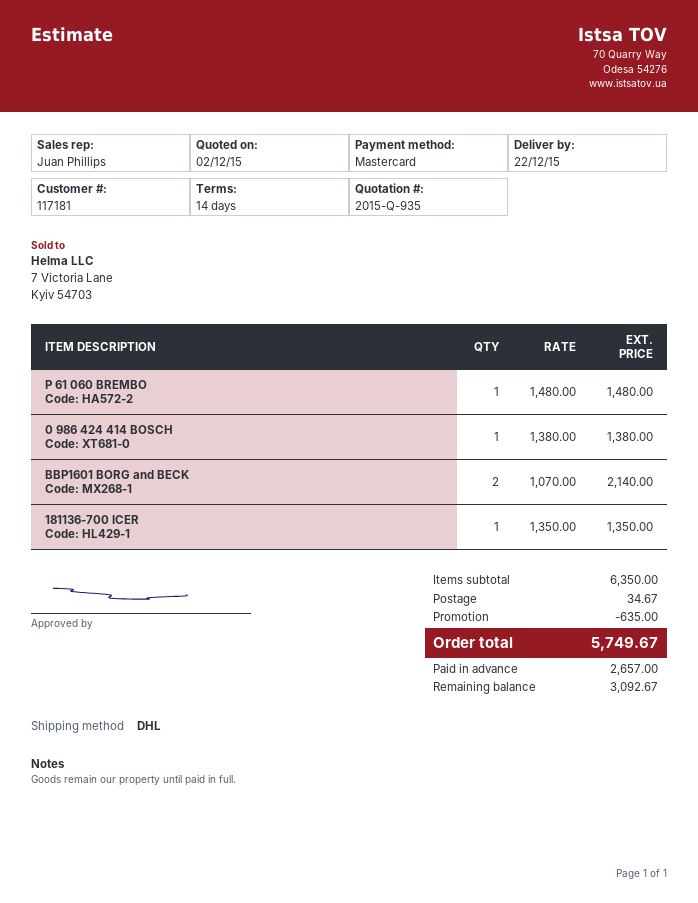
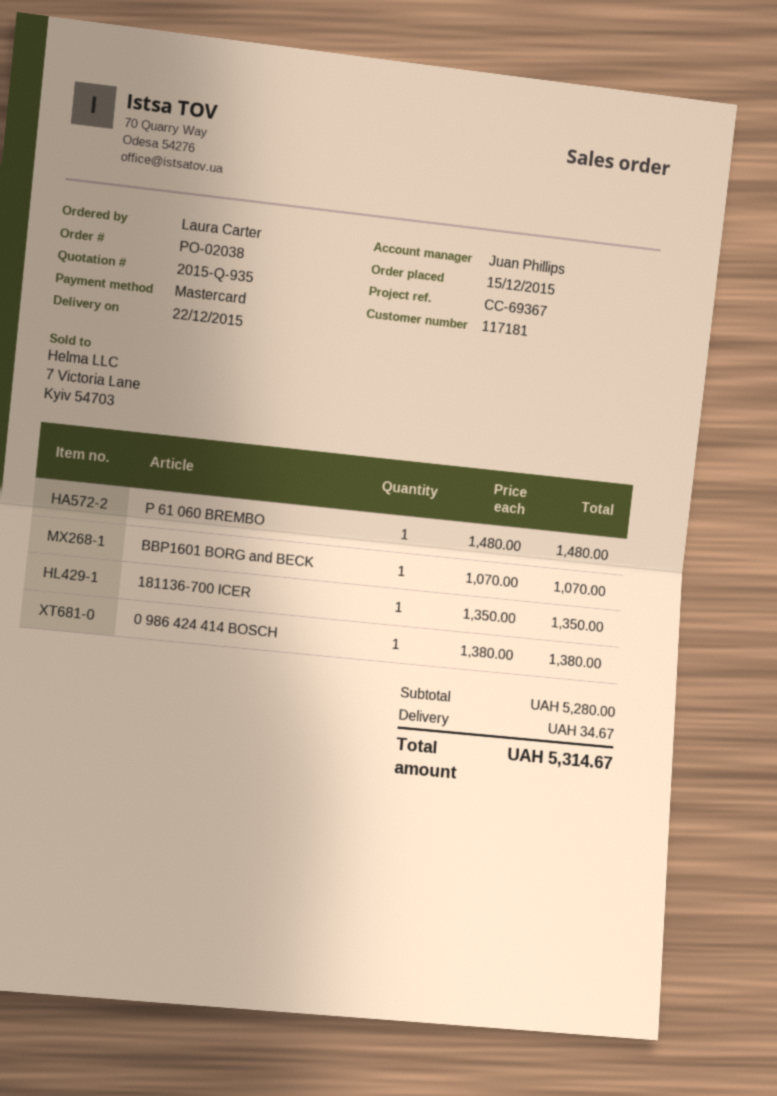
BBP1601 BORG and BECK: 2 x 1070.00 = 2140.00 -> 1 x 1070.00 = 1070.00
subtotal: 6350.00 -> 5280.00
discount: 635.00 -> none
total: 5749.67 -> 5314.67

